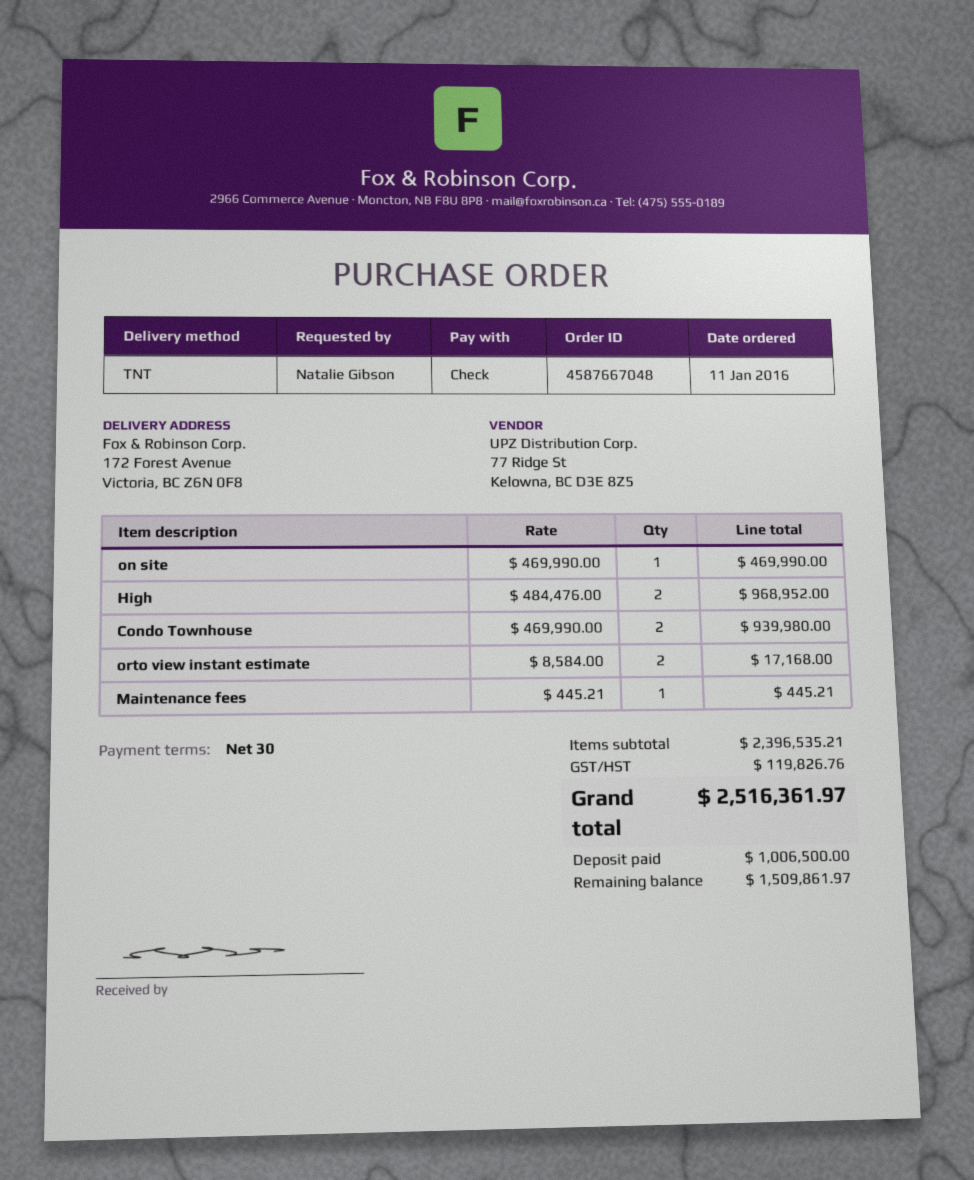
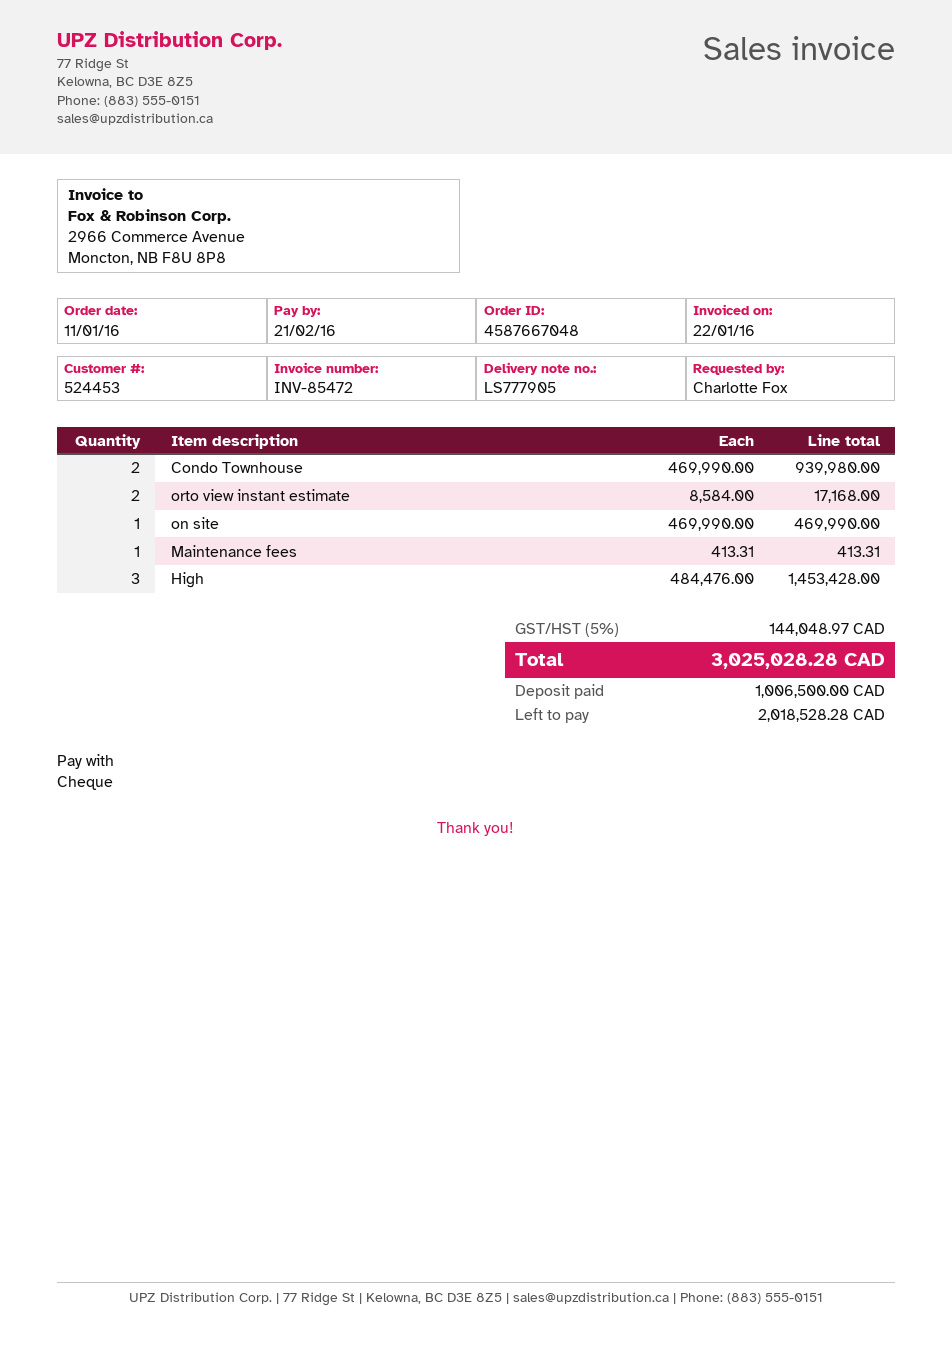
ordered by: Natalie Gibson -> Charlotte Fox
High: 2 x 484476.00 = 968952.00 -> 3 x 484476.00 = 1453428.00
Maintenance fees: 1 x 445.21 = 445.21 -> 1 x 413.31 = 413.31
tax: 119826.76 -> 144048.97
total: 2516361.97 -> 3025028.28
balance: 1509861.97 -> 2018528.28

